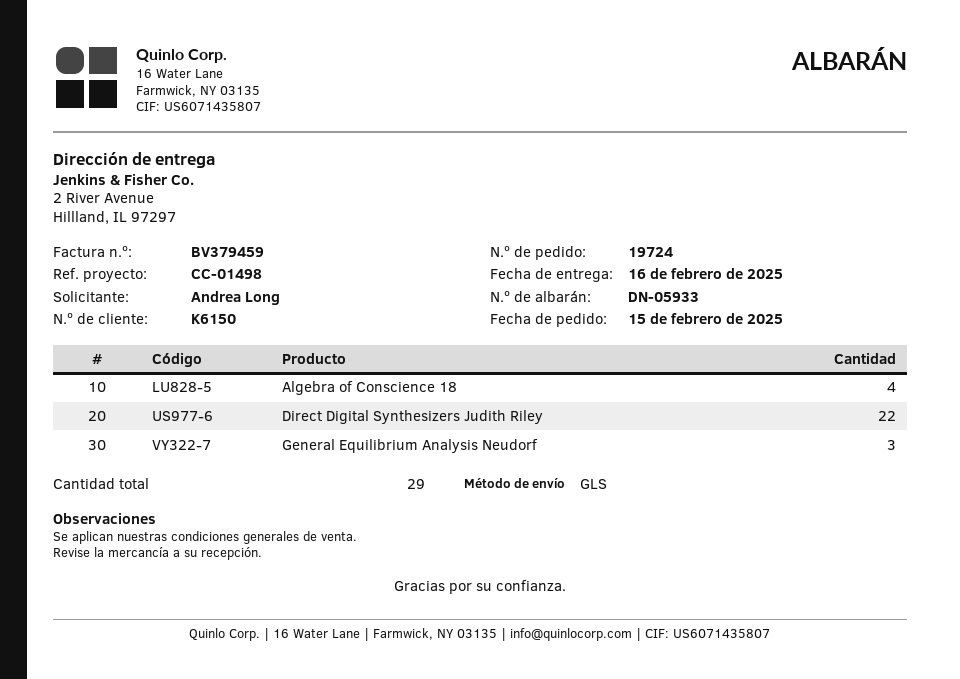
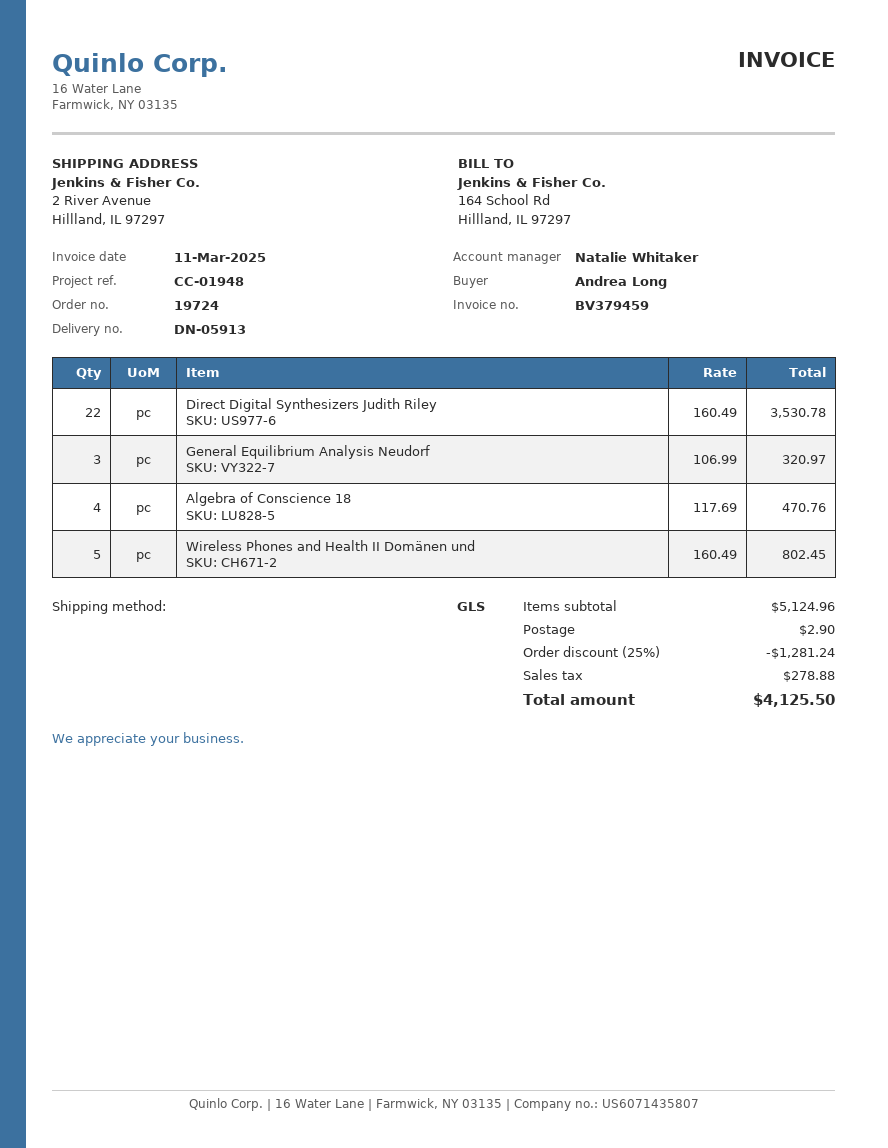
delivery note number: DN-05933 -> DN-05913
reference: CC-01498 -> CC-01948
Wireless Phones and Health II Domänen und: none -> 5

